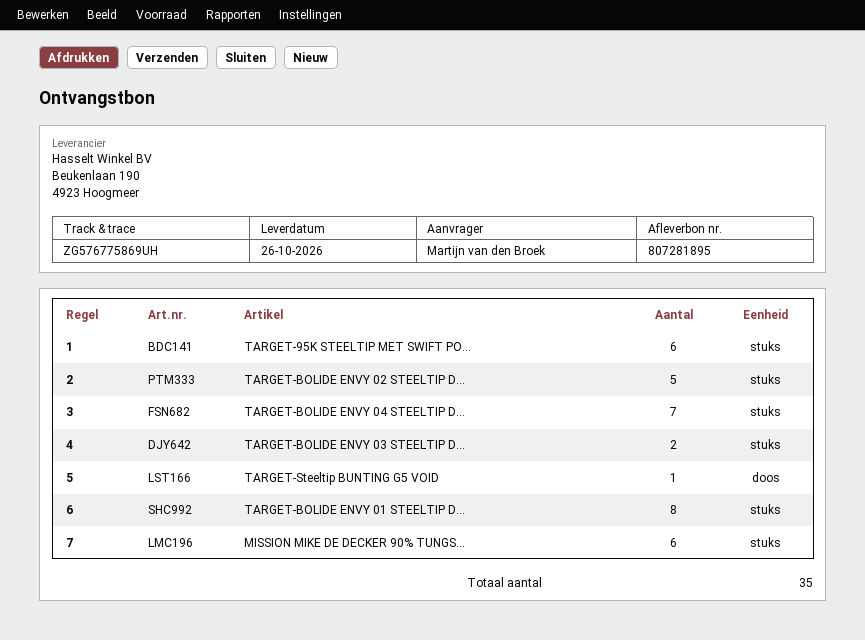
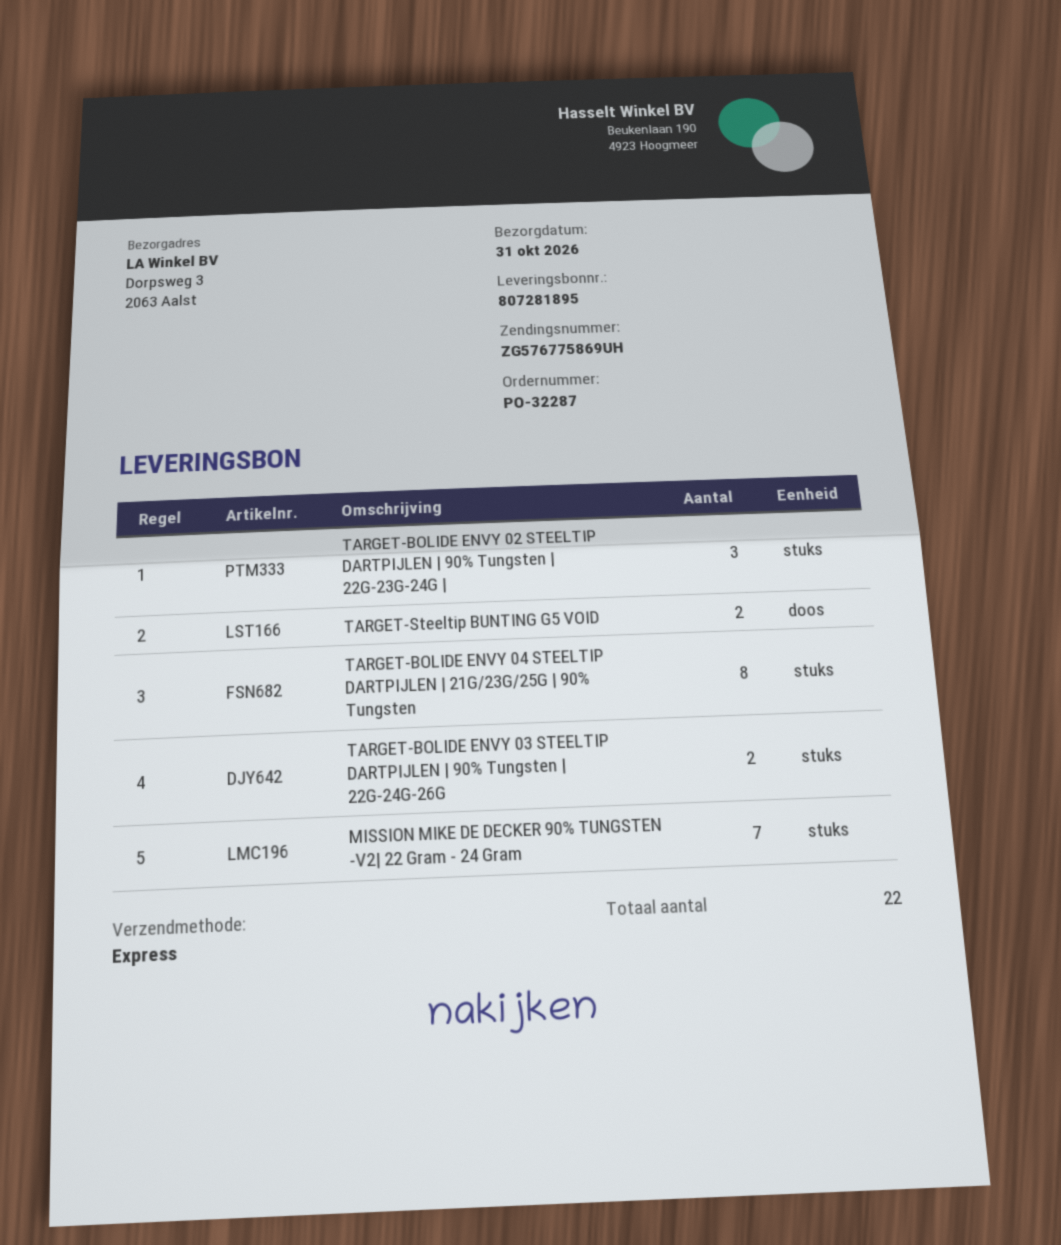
delivery date: 2026-10-26 -> 2026-10-31
TARGET-95K STEELTIP MET SWIFT PO...: 6 -> none
TARGET-BOLIDE ENVY 02 STEELTIP D...: 5 -> 3
TARGET-BOLIDE ENVY 04 STEELTIP D...: 7 -> 8
TARGET-Steeltip BUNTING G5 VOID: 1 -> 2
TARGET-BOLIDE ENVY 01 STEELTIP D...: 8 -> none
MISSION MIKE DE DECKER 90% TUNGS...: 6 -> 7
total quantity: 35 -> 22

